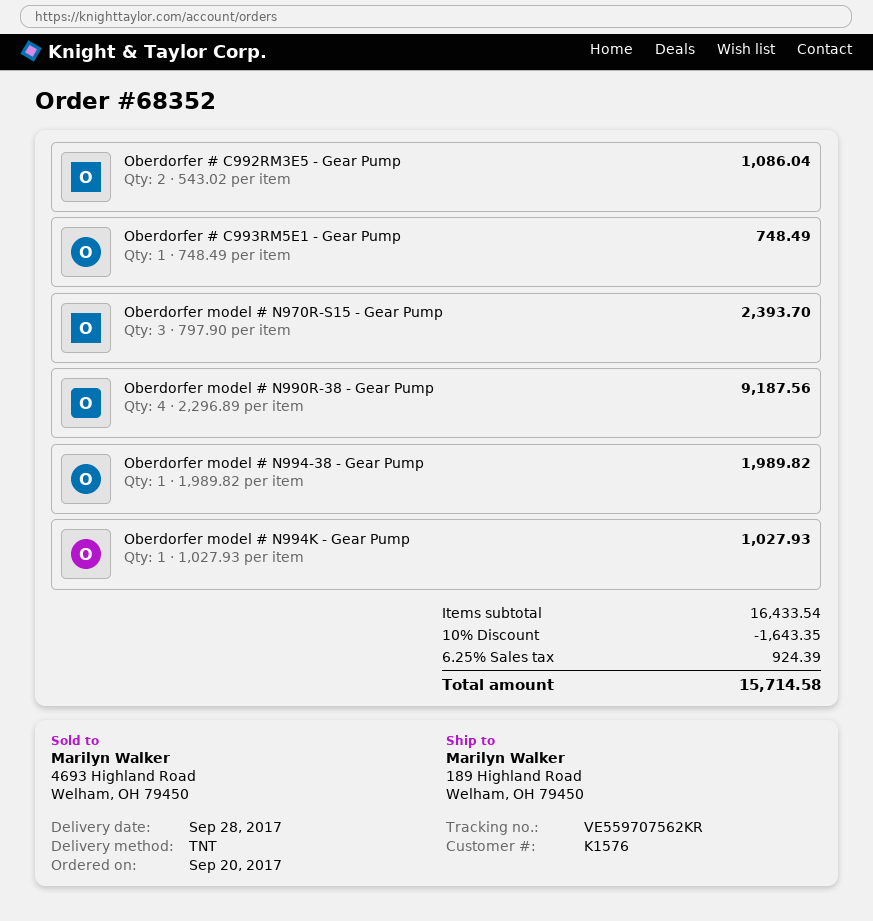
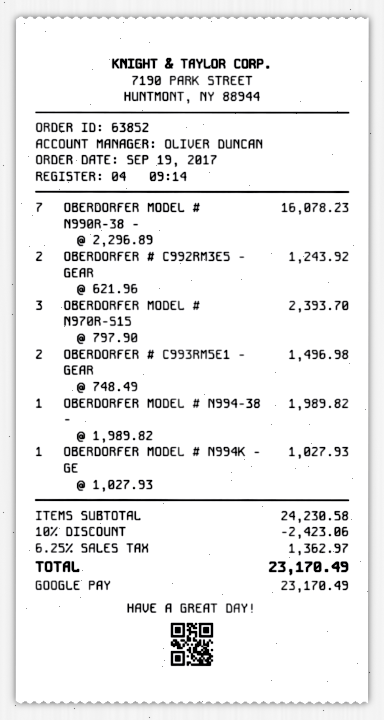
order number: 68352 -> 63852
order date: 2017-09-20 -> 2017-09-19
Oberdorfer # C992RM3E5 - Gear Pump: 2 x 543.02 = 1086.04 -> 2 x 621.96 = 1243.92
Oberdorfer # C993RM5E1 - Gear Pump: 1 x 748.49 = 748.49 -> 2 x 748.49 = 1496.98
Oberdorfer model # N990R-38 - Gear Pump: 4 x 2296.89 = 9187.56 -> 7 x 2296.89 = 16078.23
subtotal: 16433.54 -> 24230.58
discount: 10% = 1643.35 -> 10% = 2423.06
tax: 6.25% = 924.39 -> 6.25% = 1362.97
total: 15714.58 -> 23170.49

